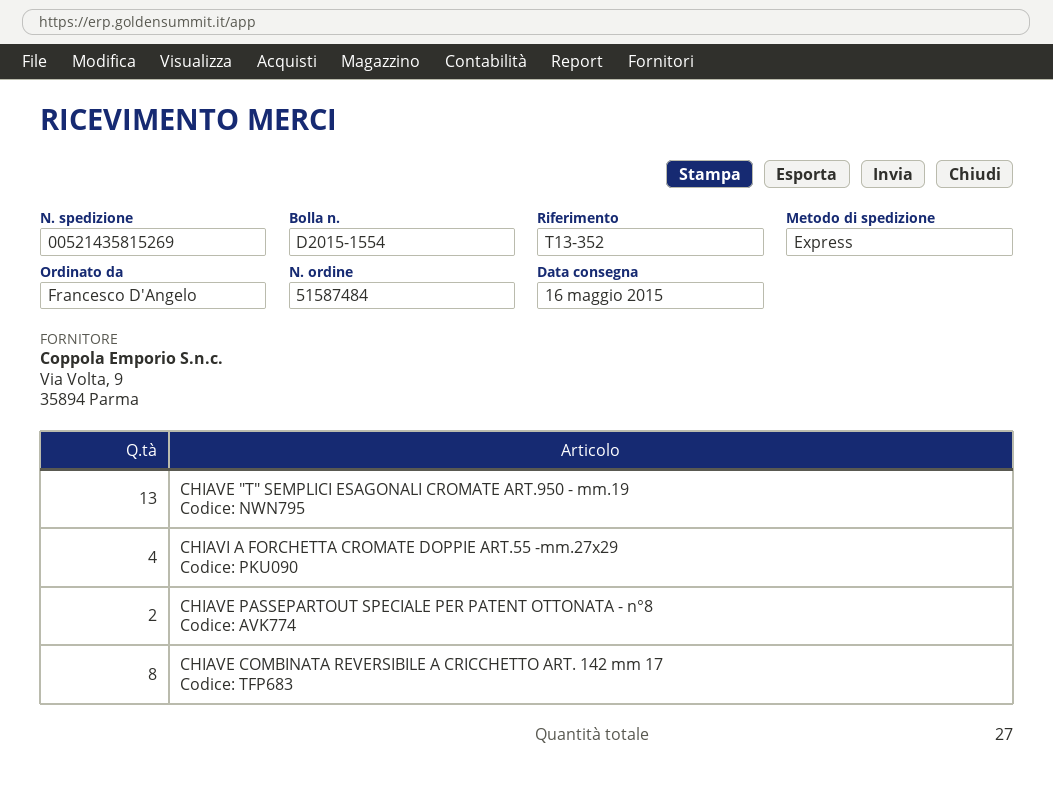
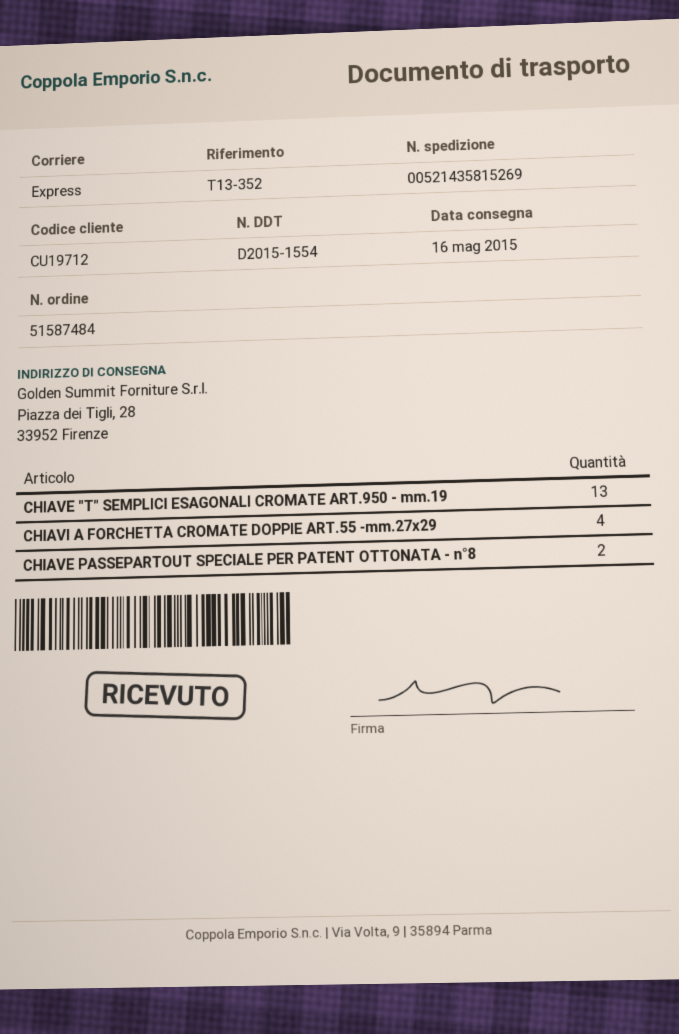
CHIAVE COMBINATA REVERSIBILE A CRICCHETTO ART. 142 mm 17: 8 -> none

